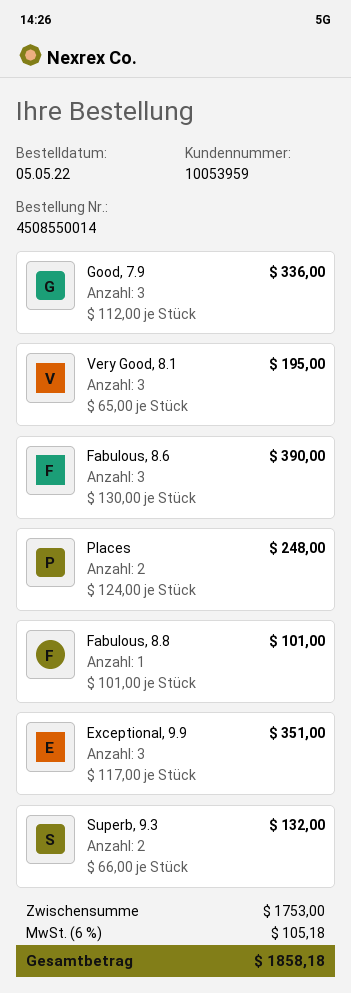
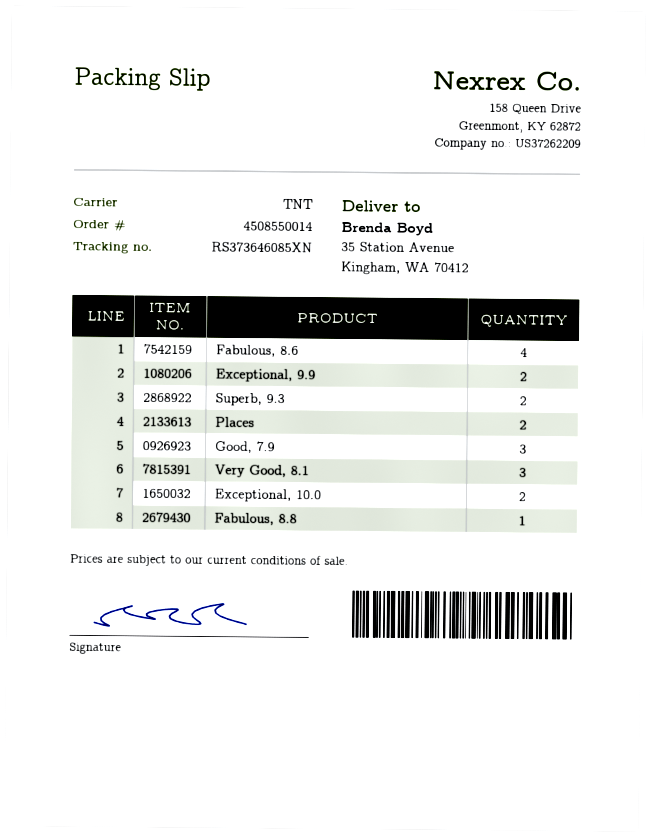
Fabulous, 8.6: 3 -> 4
Exceptional, 9.9: 3 -> 2
Exceptional, 10.0: none -> 2

